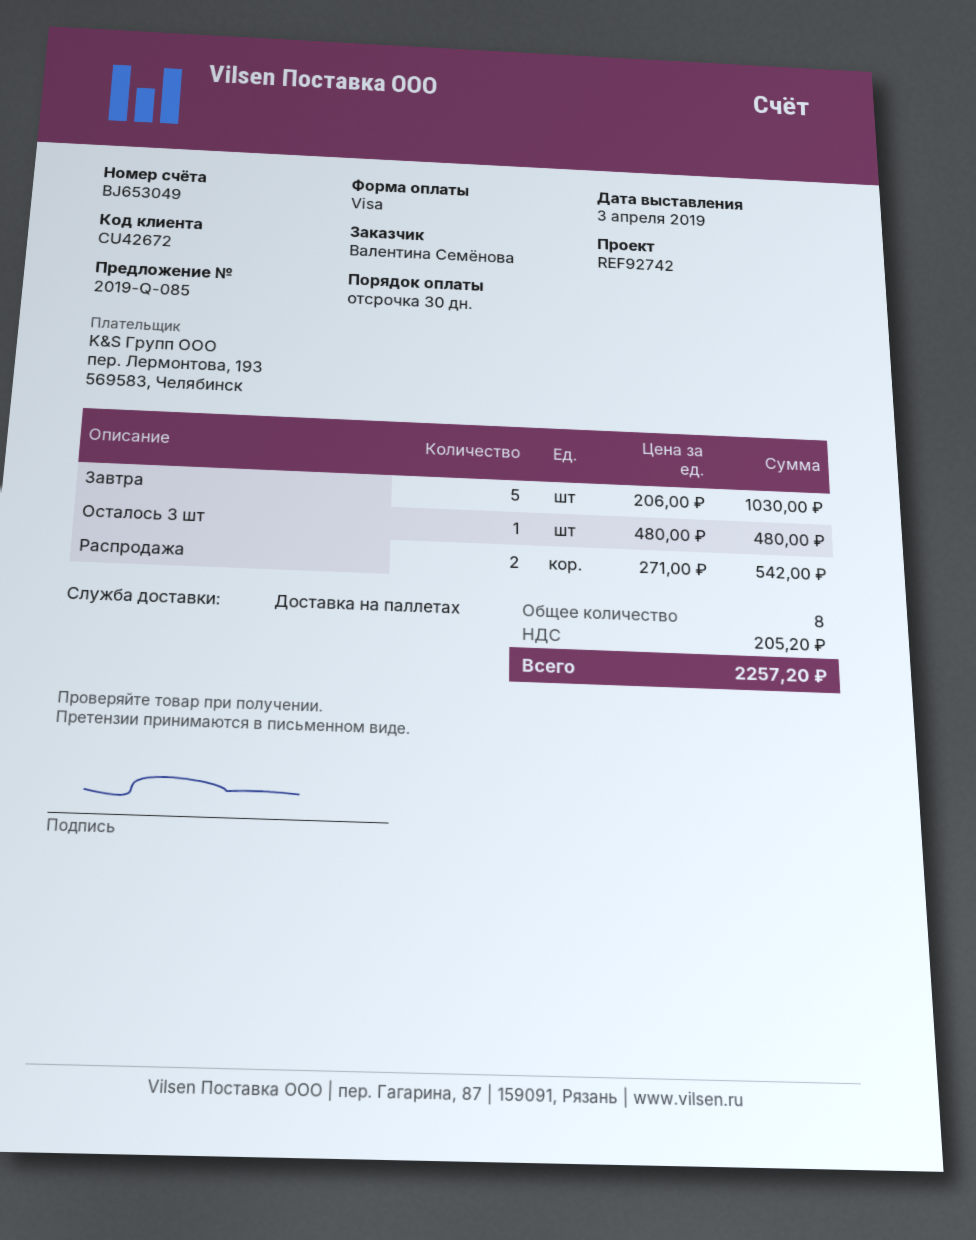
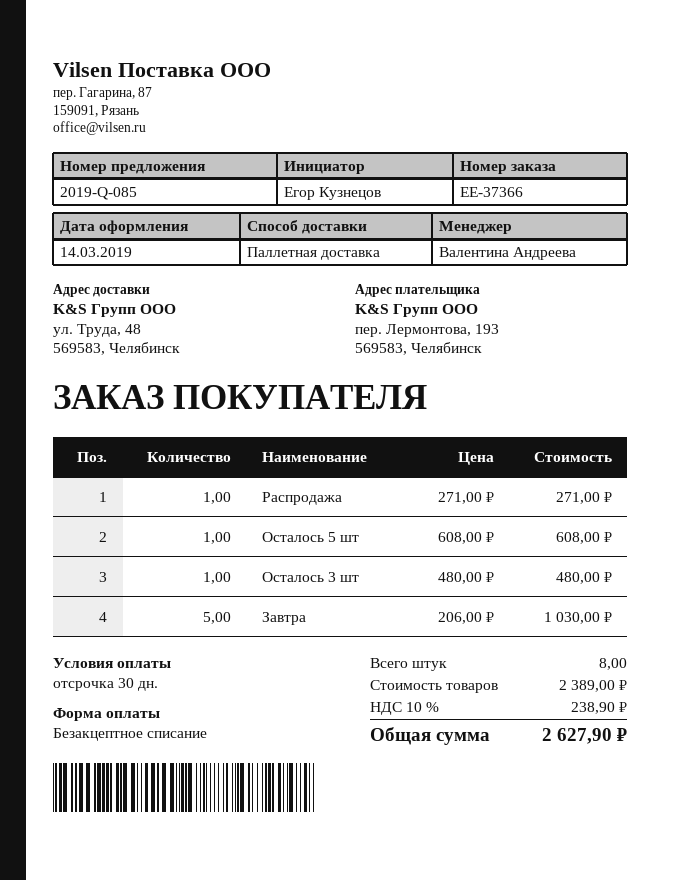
ordered by: Валентина Семёнова -> Егор Кузнецов
payment method: Visa -> direct debit
Распродажа: 2 x 271.00 = 542.00 -> 1 x 271.00 = 271.00
Осталось 5 шт: none -> 1 x 608.00 = 608.00
tax: 205.20 -> 238.90
total: 2257.20 -> 2627.90

